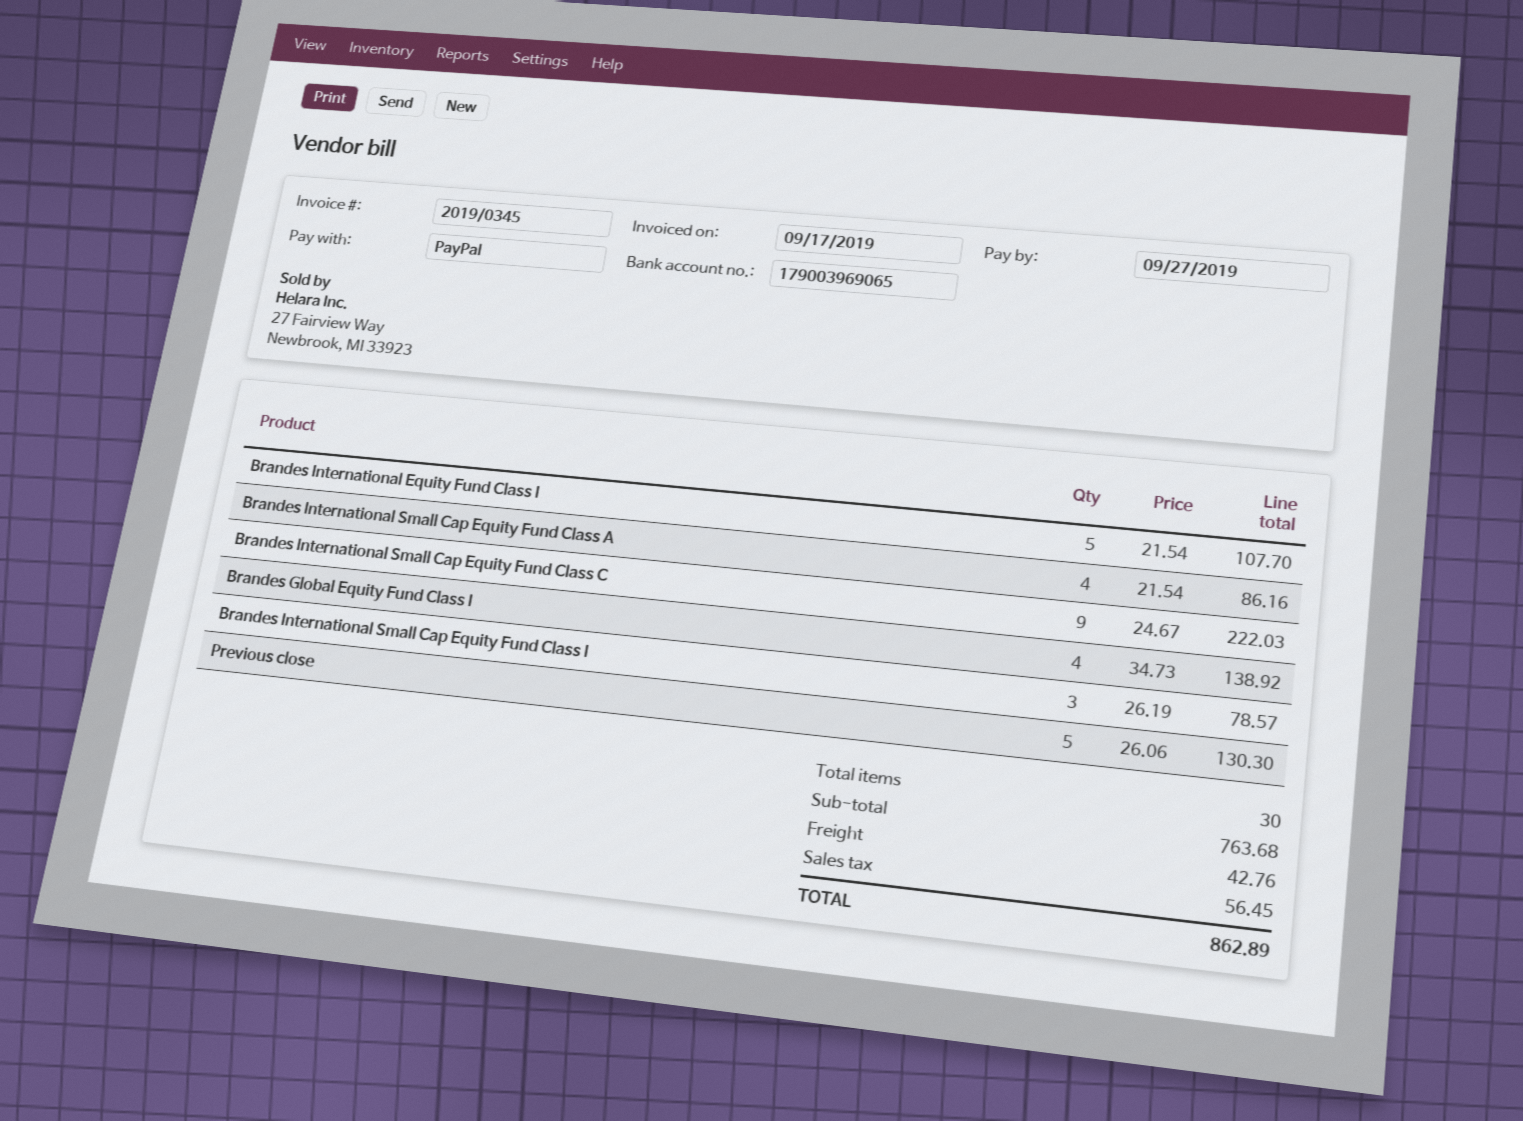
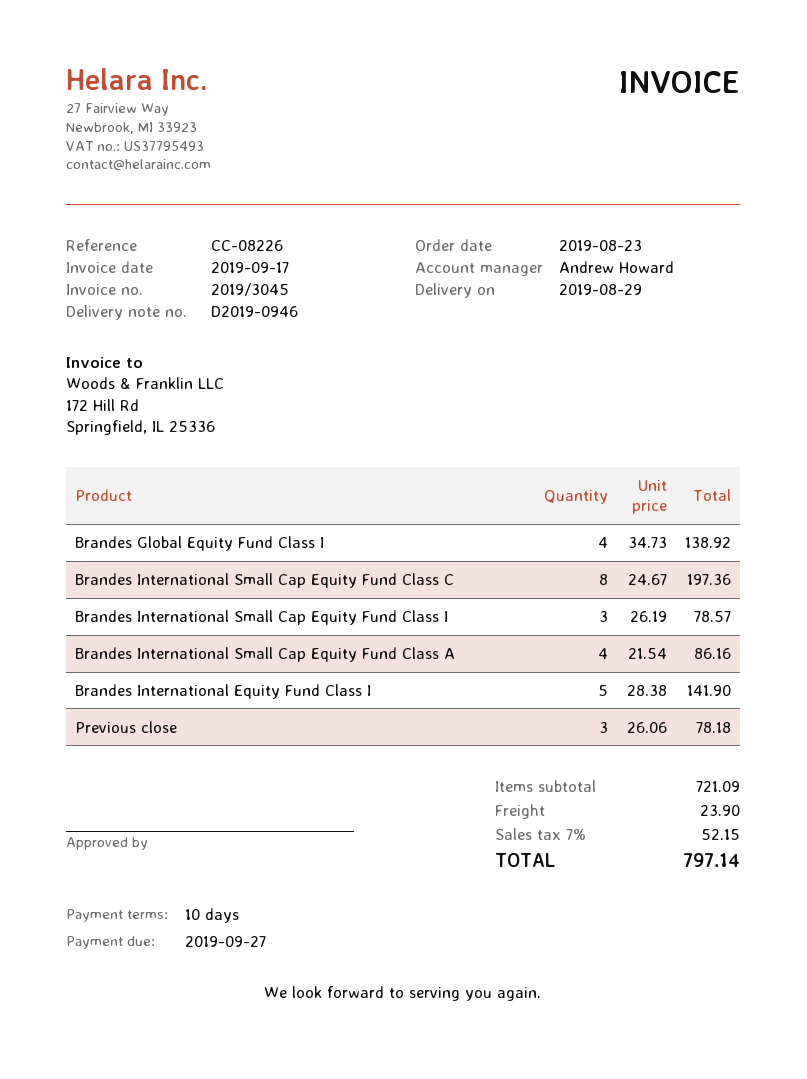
invoice number: 2019/0345 -> 2019/3045
Brandes International Equity Fund Class I: 5 x 21.54 = 107.70 -> 5 x 28.38 = 141.90
Brandes International Small Cap Equity Fund Class C: 9 x 24.67 = 222.03 -> 8 x 24.67 = 197.36
Previous close: 5 x 26.06 = 130.30 -> 3 x 26.06 = 78.18
subtotal: 763.68 -> 721.09
shipping: 42.76 -> 23.90
tax: 56.45 -> 52.15
total: 862.89 -> 797.14

